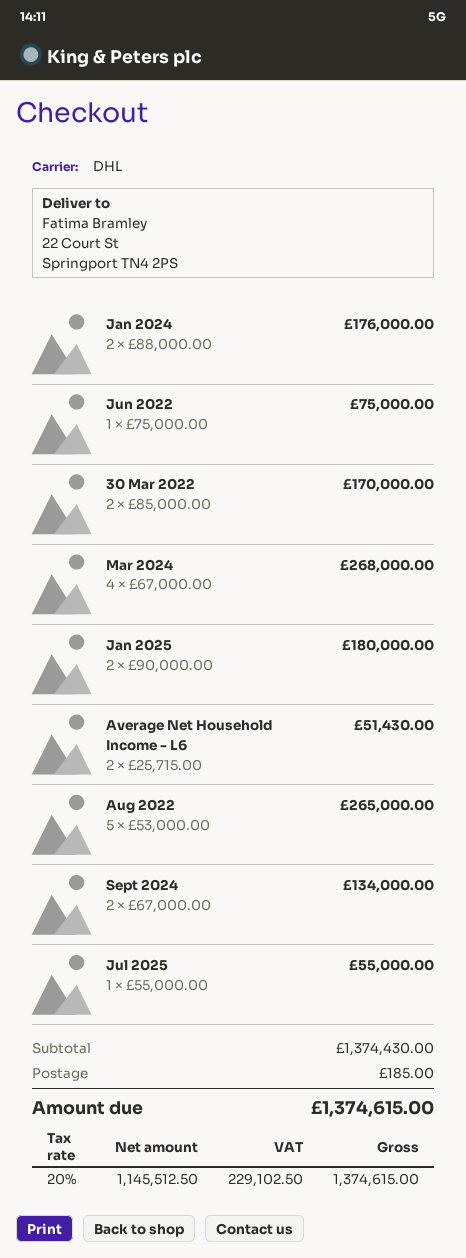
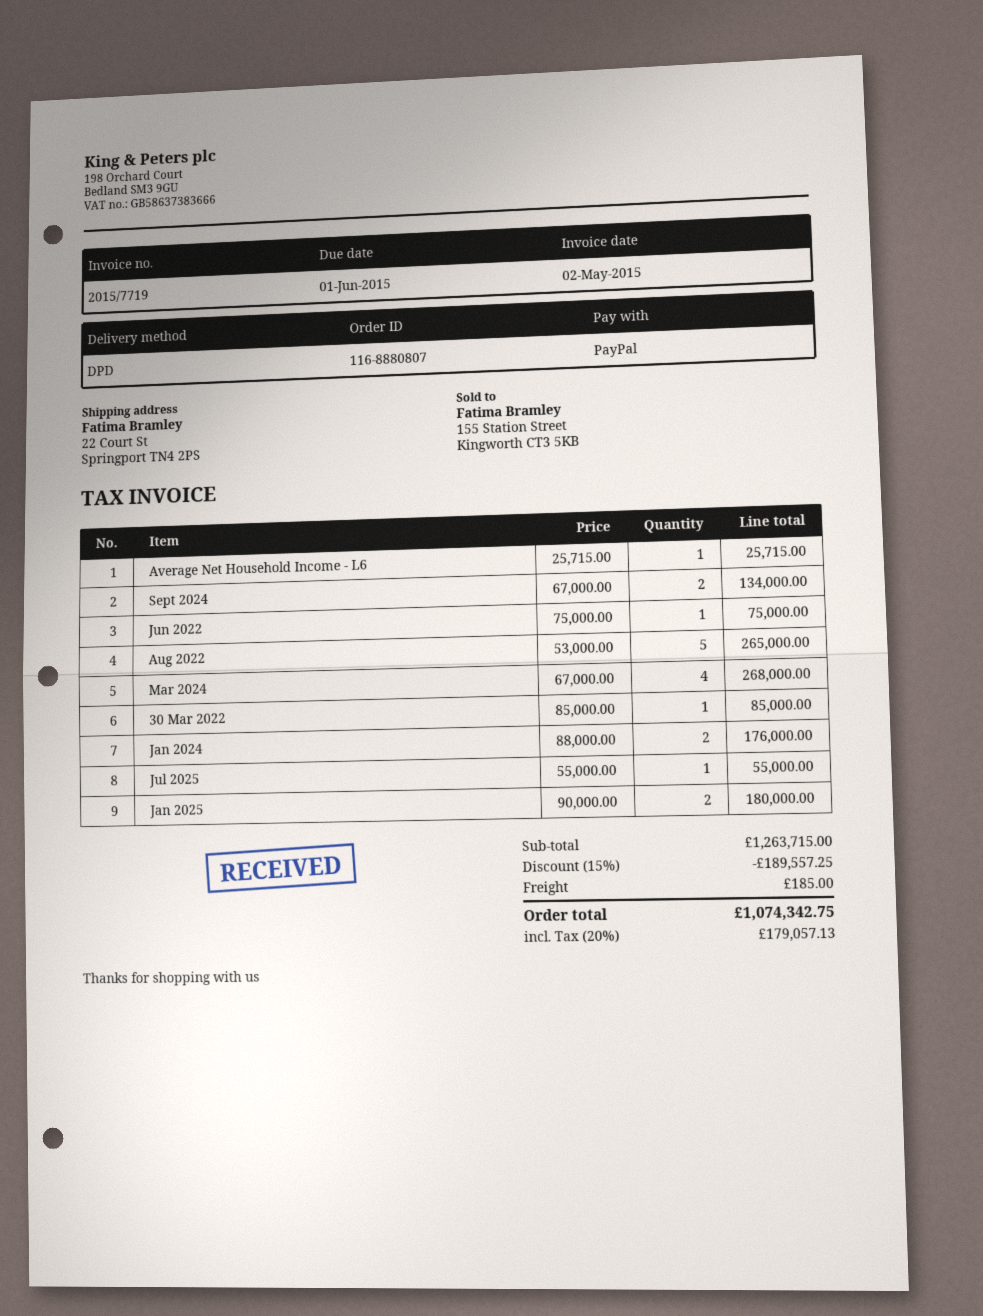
shipping method: DHL -> DPD
30 Mar 2022: 2 x 85000.00 = 170000.00 -> 1 x 85000.00 = 85000.00
Average Net Household Income - L6: 2 x 25715.00 = 51430.00 -> 1 x 25715.00 = 25715.00
subtotal: 1374430.00 -> 1263715.00
discount: none -> 15% = 189557.25
tax: 20% = 229102.50 -> 20% = 179057.13
total: 1374615.00 -> 1074342.75

